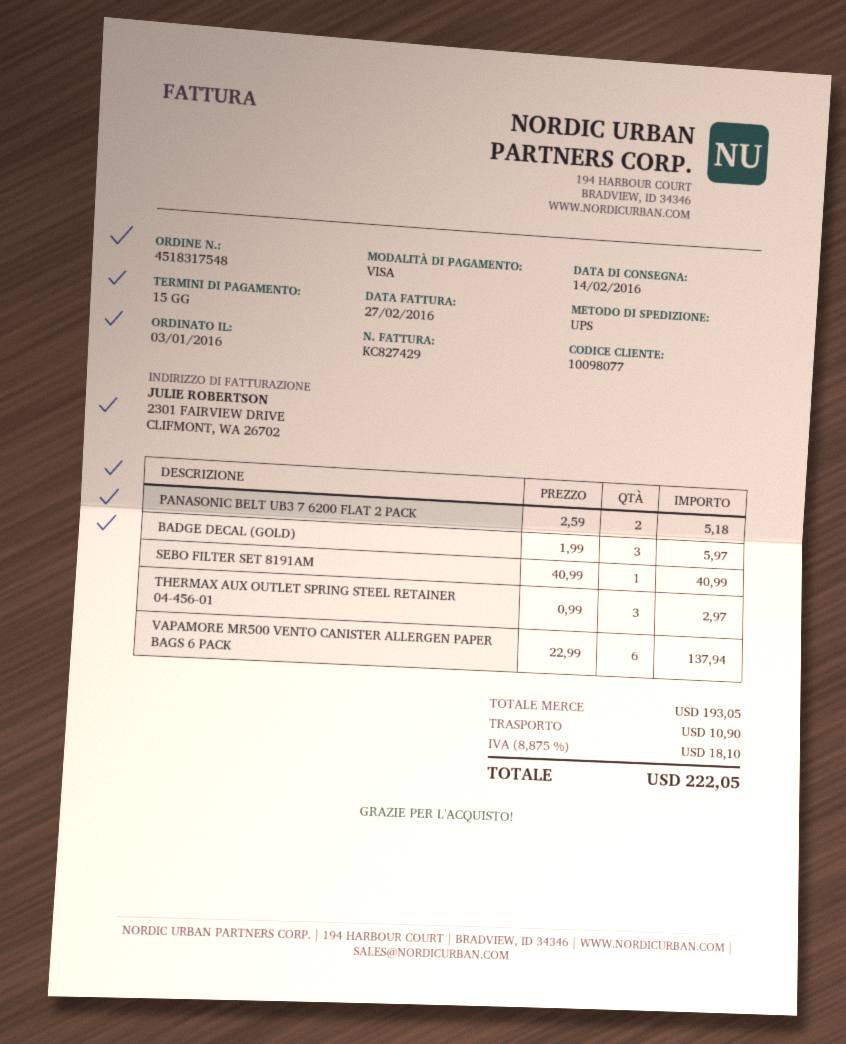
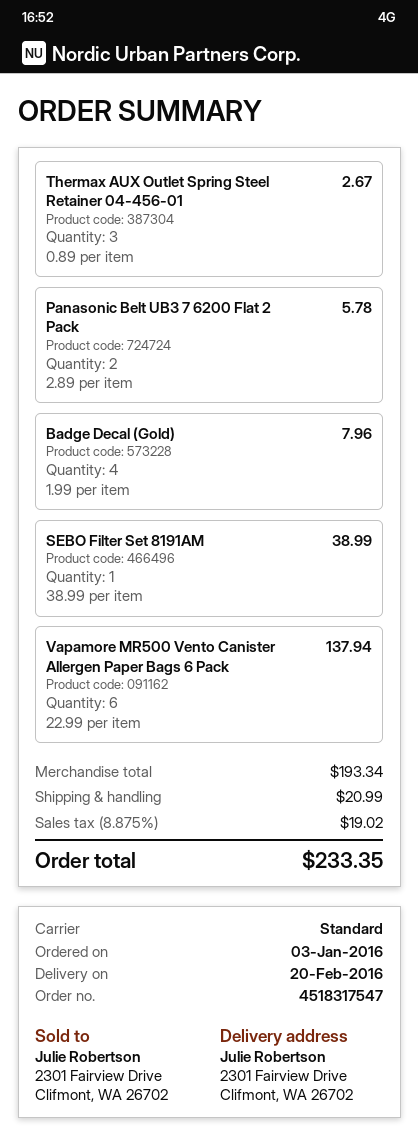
order number: 4518317548 -> 4518317547
delivery date: 2016-02-14 -> 2016-02-20
shipping method: UPS -> standard
PANASONIC BELT UB3 7 6200 FLAT 2 PACK: 2 x 2.59 = 5.18 -> 2 x 2.89 = 5.78
BADGE DECAL (GOLD): 3 x 1.99 = 5.97 -> 4 x 1.99 = 7.96
SEBO FILTER SET 8191AM: 1 x 40.99 = 40.99 -> 1 x 38.99 = 38.99
THERMAX AUX OUTLET SPRING STEEL RETAINER 04-456-01: 3 x 0.99 = 2.97 -> 3 x 0.89 = 2.67
subtotal: 193.05 -> 193.34
shipping: 10.90 -> 20.99
tax: 8.875% = 18.10 -> 8.875% = 19.02
total: 222.05 -> 233.35

